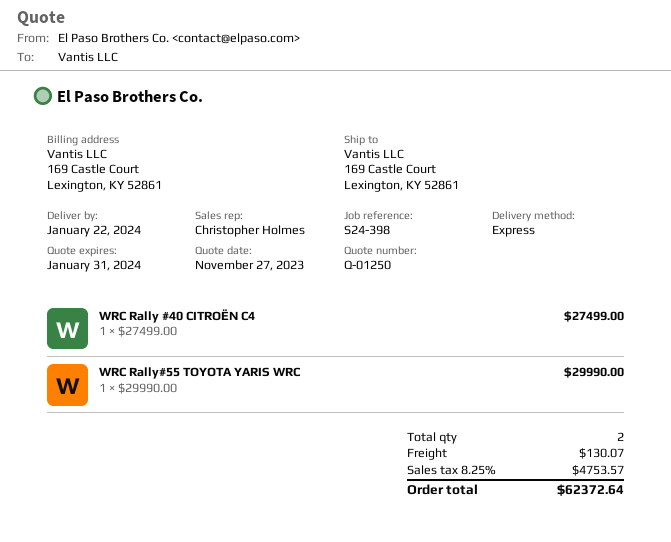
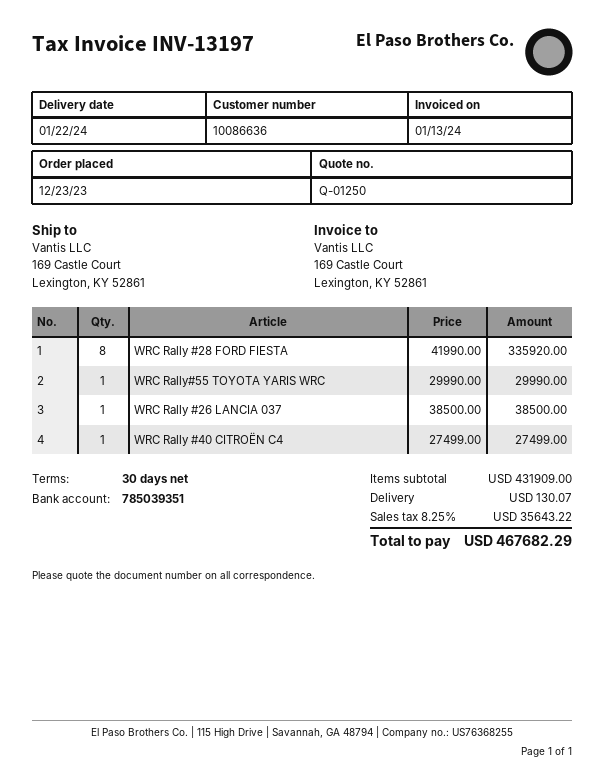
WRC Rally #28 FORD FIESTA: none -> 8 x 41990.00 = 335920.00
WRC Rally #26 LANCIA 037: none -> 1 x 38500.00 = 38500.00
tax: 8.25% = 4753.57 -> 8.25% = 35643.22
total: 62372.64 -> 467682.29

